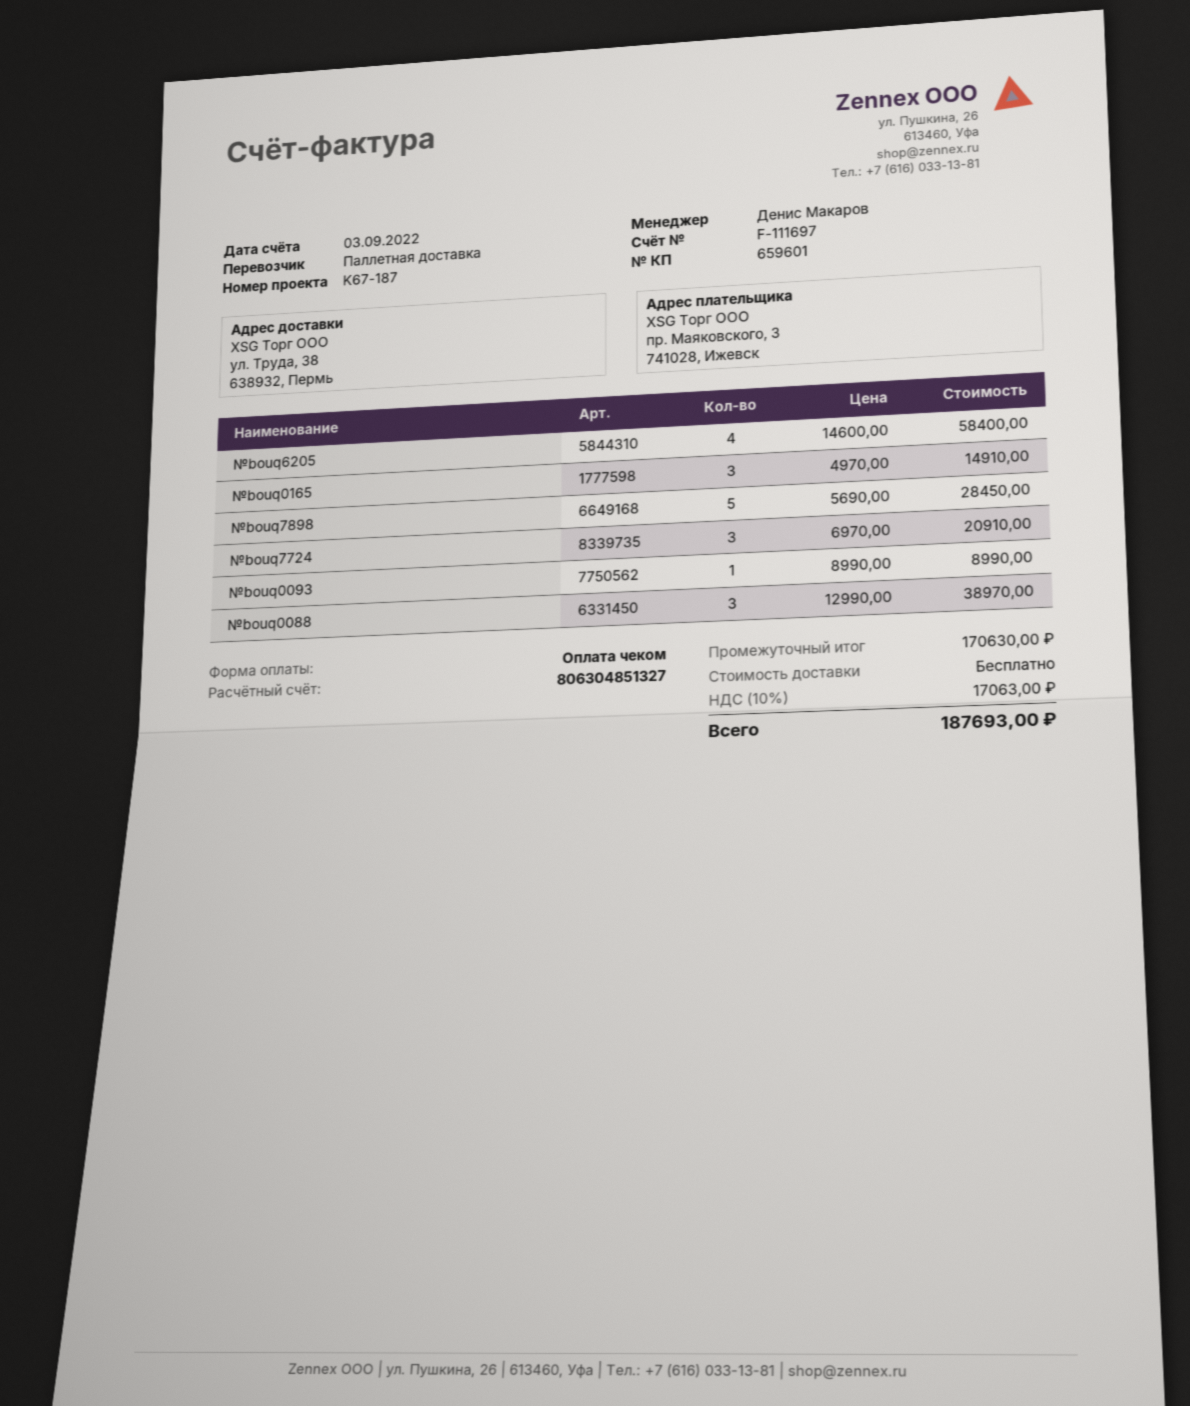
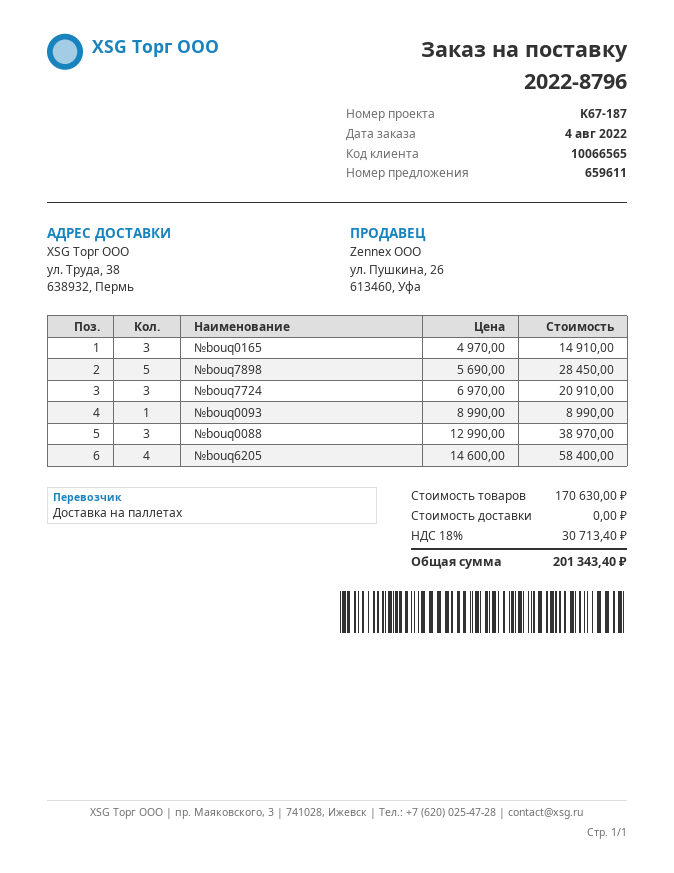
quote number: 659601 -> 659611
tax: 10% = 17063.00 -> 18% = 30713.40
total: 187693.00 -> 201343.40

